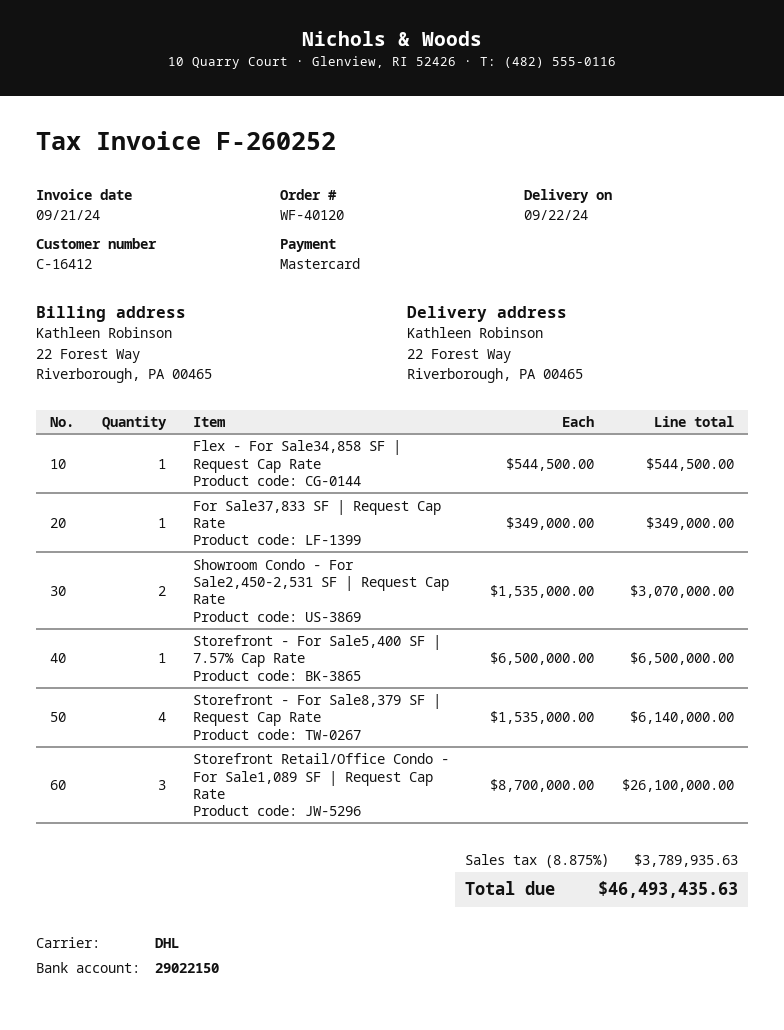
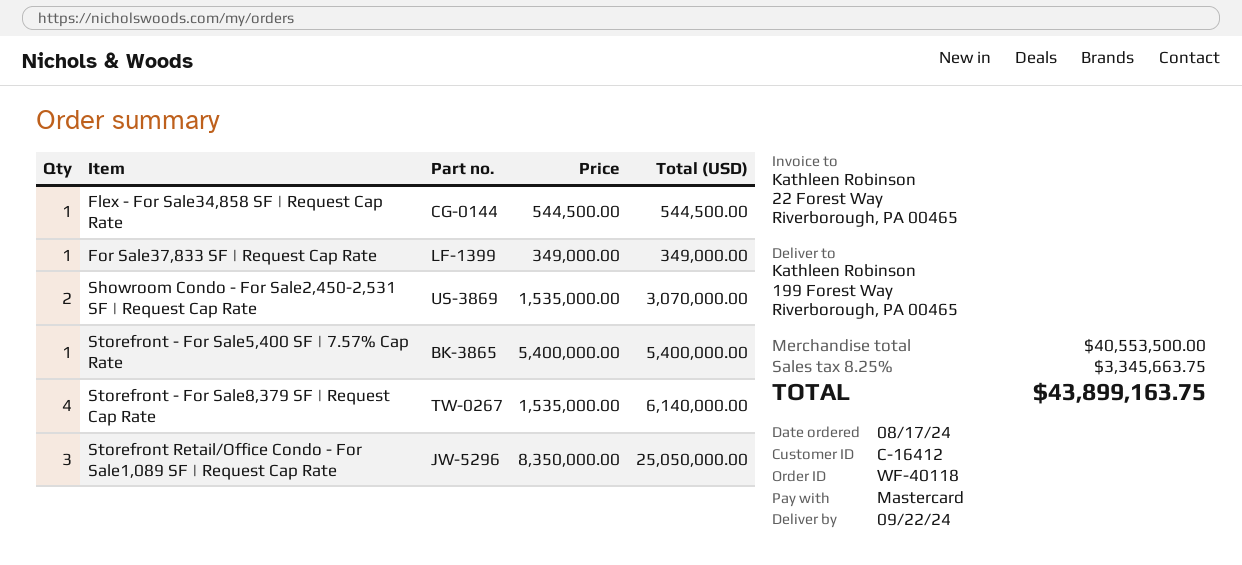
order number: WF-40120 -> WF-40118
ship to: 22 Forest Way, Riverborough, PA 00465 -> 199 Forest Way, Riverborough, PA 00465
Storefront - For Sale5,400 SF | 7.57% Cap Rate: 1 x 6500000.00 = 6500000.00 -> 1 x 5400000.00 = 5400000.00
Storefront Retail/Office Condo - For Sale1,089 SF | Request Cap Rate: 3 x 8700000.00 = 26100000.00 -> 3 x 8350000.00 = 25050000.00
tax: 8.875% = 3789935.63 -> 8.25% = 3345663.75
total: 46493435.63 -> 43899163.75

